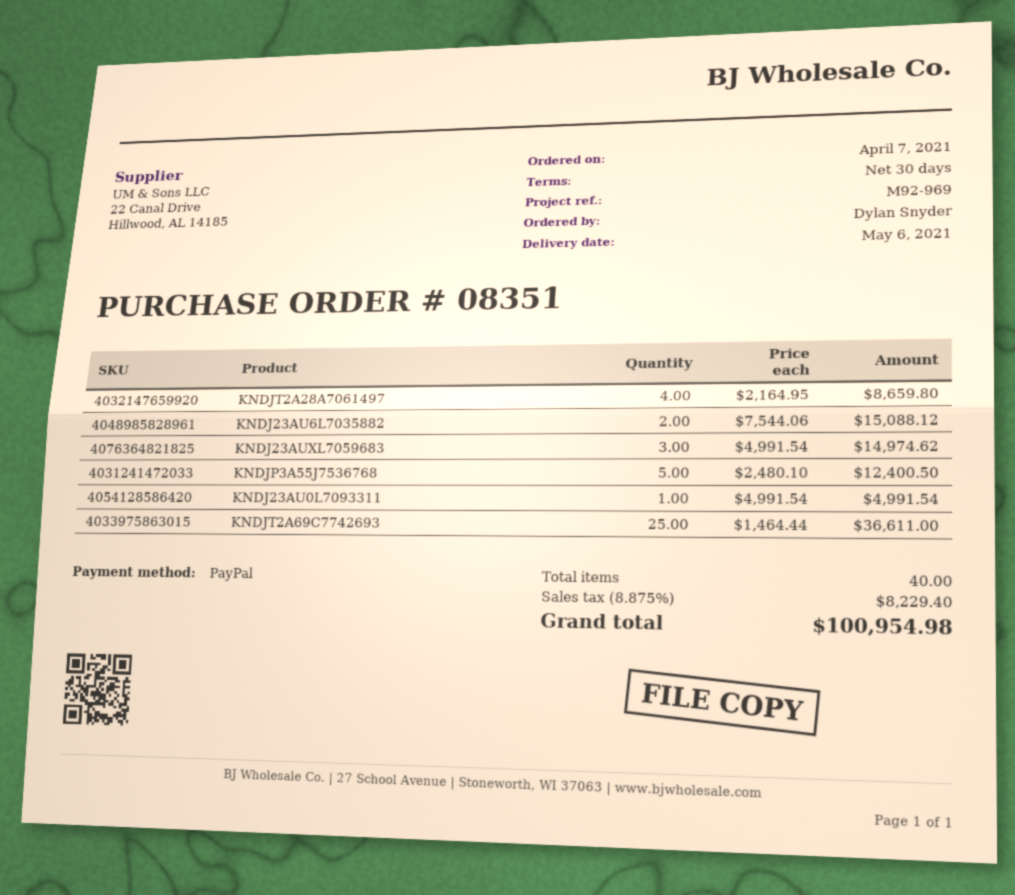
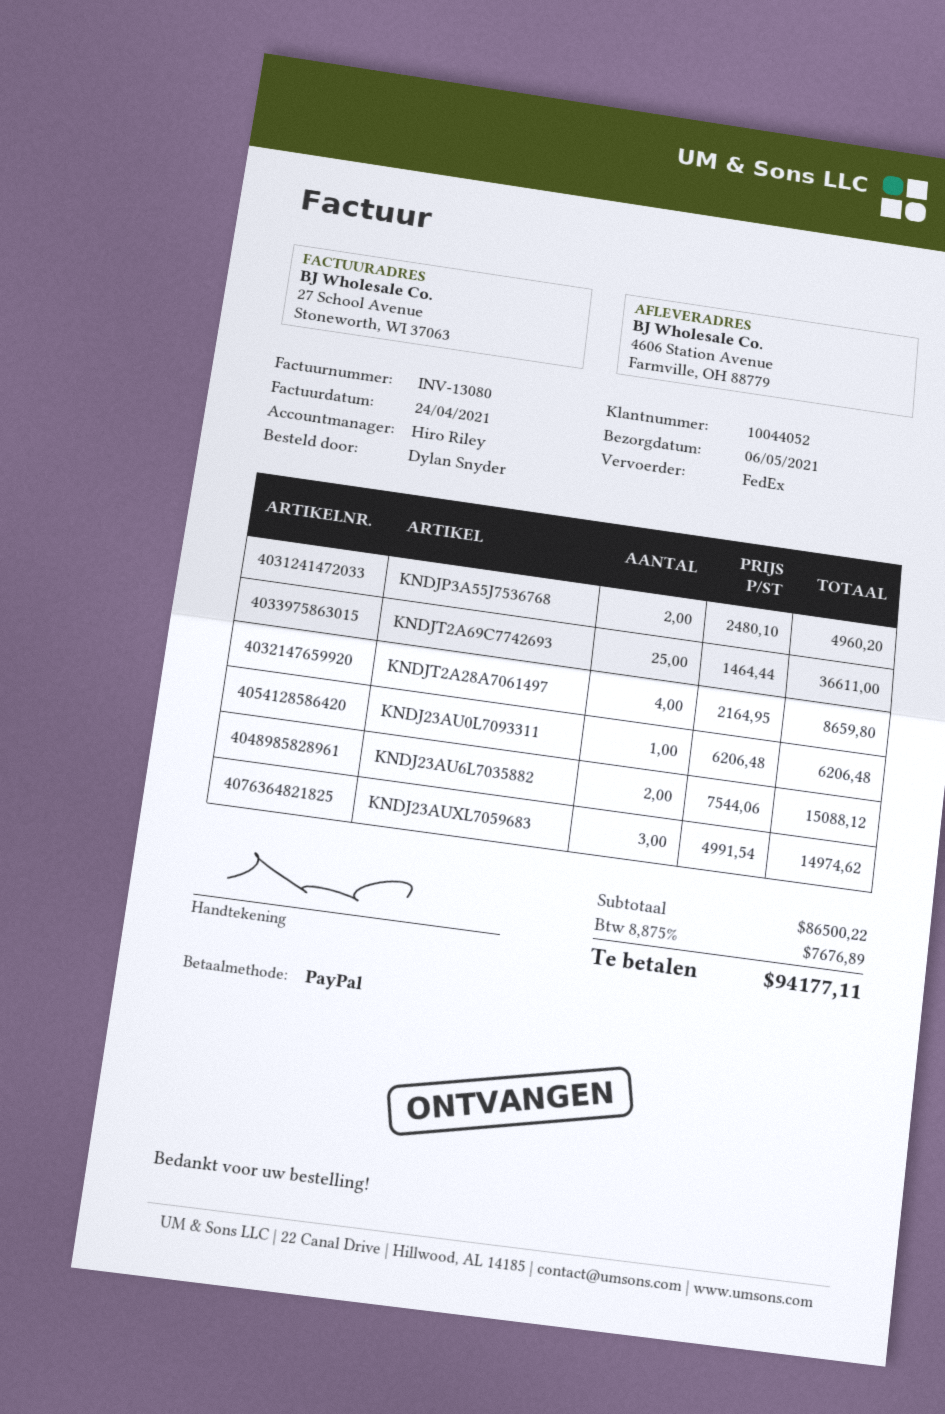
KNDJP3A55J7536768: 5 x 2480.10 = 12400.50 -> 2 x 2480.10 = 4960.20
KNDJ23AU0L7093311: 1 x 4991.54 = 4991.54 -> 1 x 6206.48 = 6206.48
tax: 8.875% = 8229.40 -> 8.875% = 7676.89
total: 100954.98 -> 94177.11

